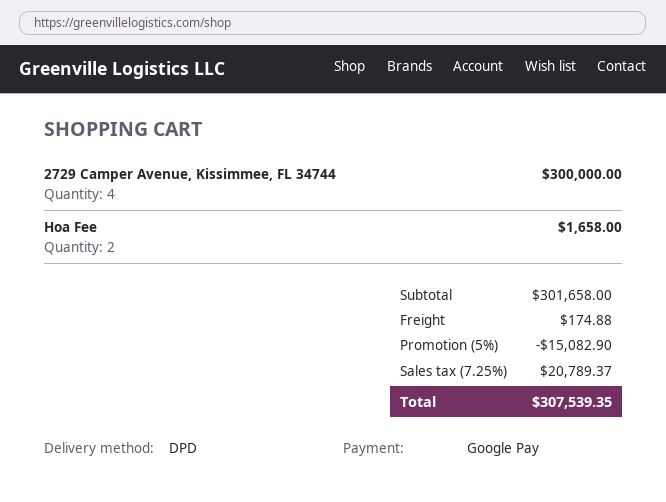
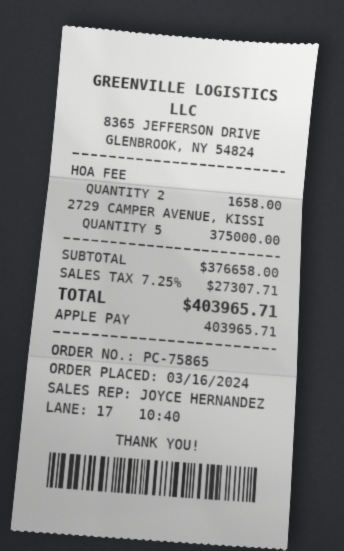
payment method: Google Pay -> Apple Pay
2729 Camper Avenue, Kissimmee, FL 34744: 4 for 300000.00 -> 5 for 375000.00
subtotal: 301658.00 -> 376658.00
discount: 5% = 15082.90 -> none
shipping: 174.88 -> none
tax: 7.25% = 20789.37 -> 7.25% = 27307.71
total: 307539.35 -> 403965.71

